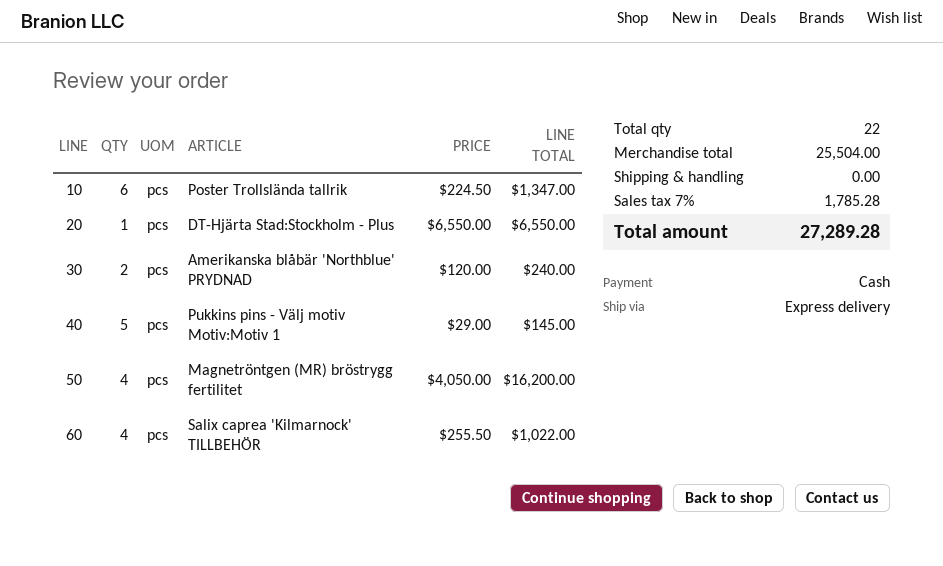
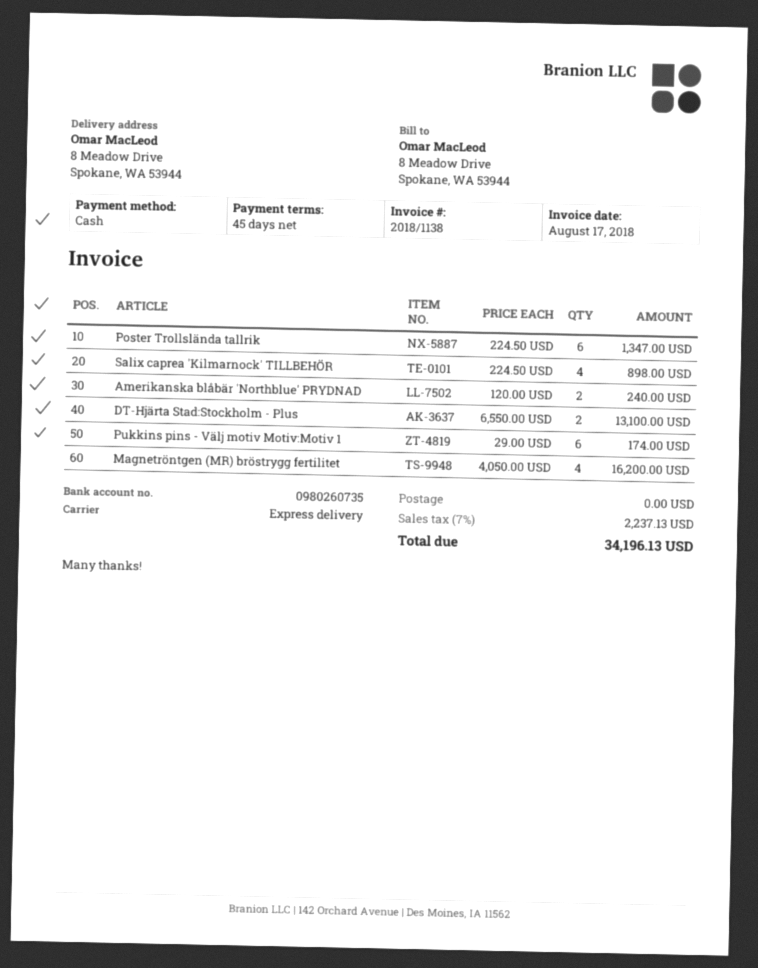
DT-Hjärta Stad:Stockholm - Plus: 1 x 6550.00 = 6550.00 -> 2 x 6550.00 = 13100.00
Pukkins pins - Välj motiv Motiv:Motiv 1: 5 x 29.00 = 145.00 -> 6 x 29.00 = 174.00
Salix caprea 'Kilmarnock' TILLBEHÖR: 4 x 255.50 = 1022.00 -> 4 x 224.50 = 898.00
tax: 7% = 1785.28 -> 7% = 2237.13
total: 27289.28 -> 34196.13

